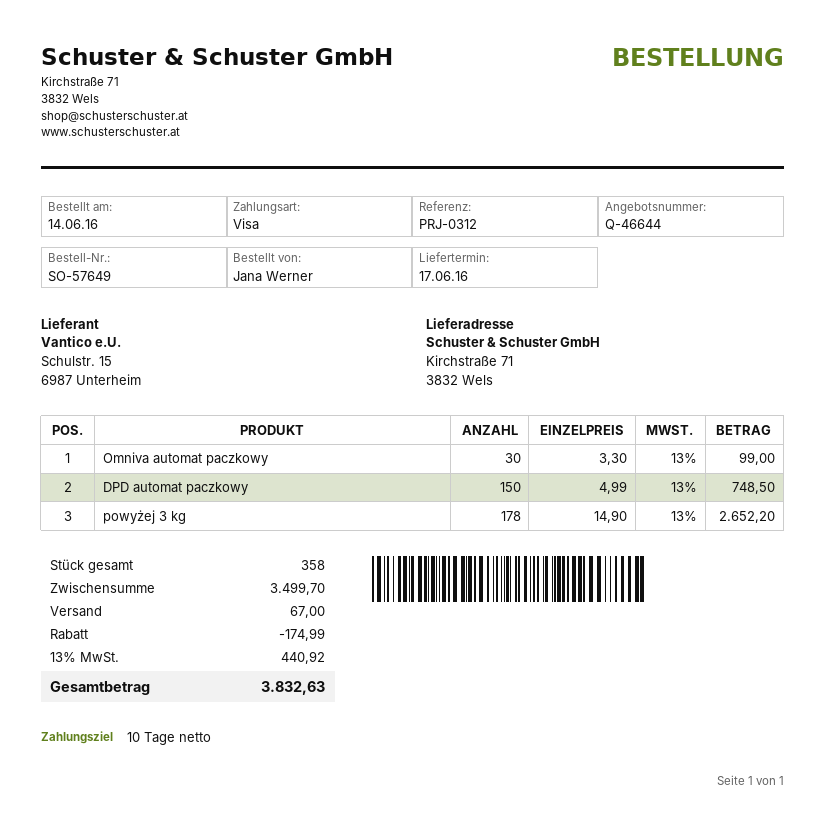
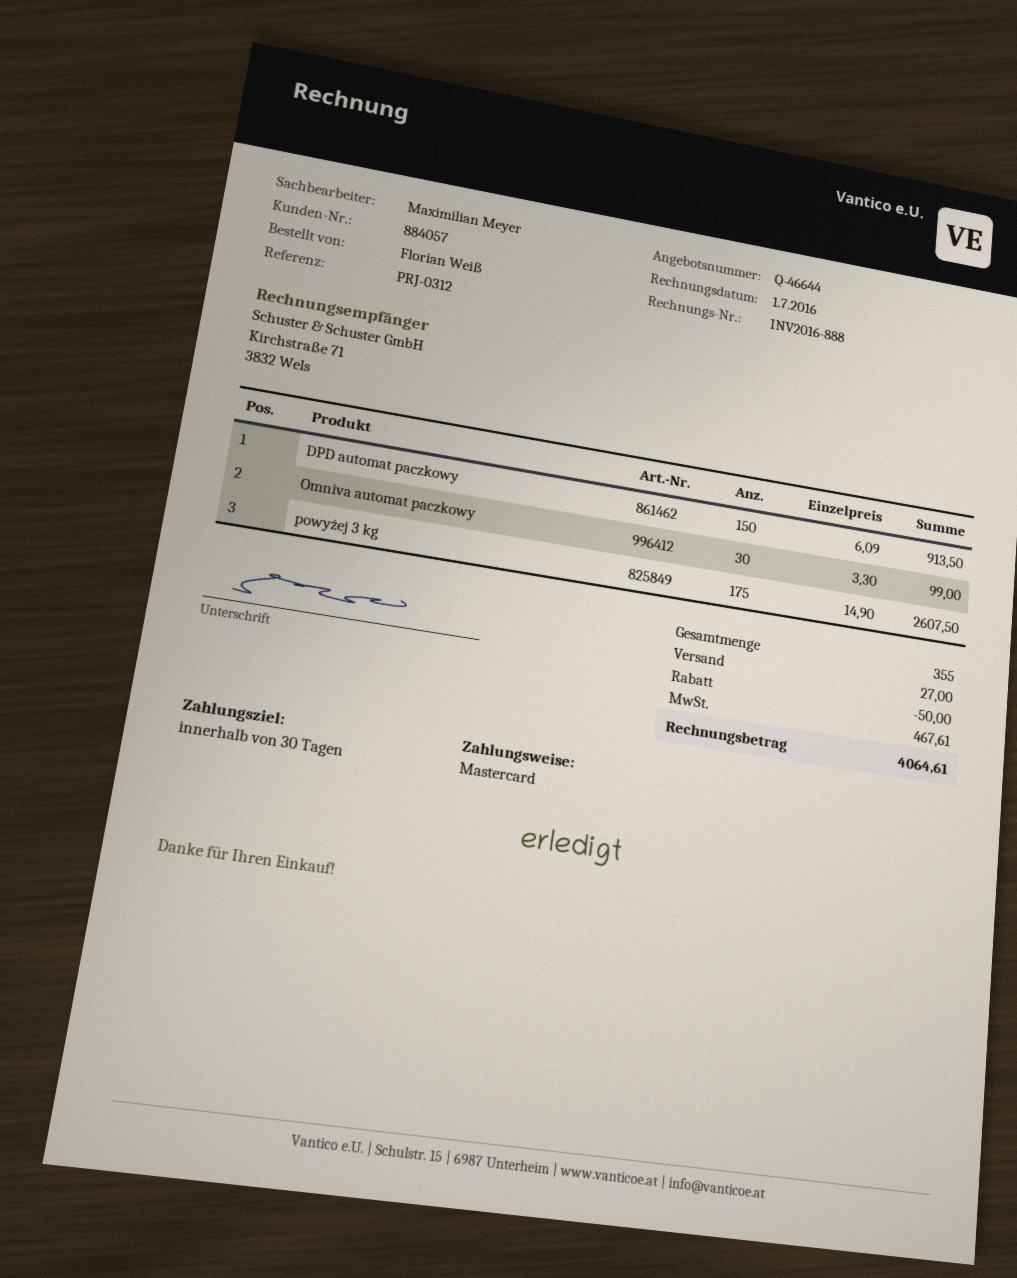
payment terms: 10 days -> 30 days
ordered by: Jana Werner -> Florian Weiß
payment method: Visa -> Mastercard
DPD automat paczkowy: 150 x 4.99 = 748.50 -> 150 x 6.09 = 913.50
powyżej 3 kg: 178 x 14.90 = 2652.20 -> 175 x 14.90 = 2607.50
total quantity: 358 -> 355
discount: 174.99 -> 50.00
shipping: 67.00 -> 27.00
tax: 440.92 -> 467.61
total: 3832.63 -> 4064.61

